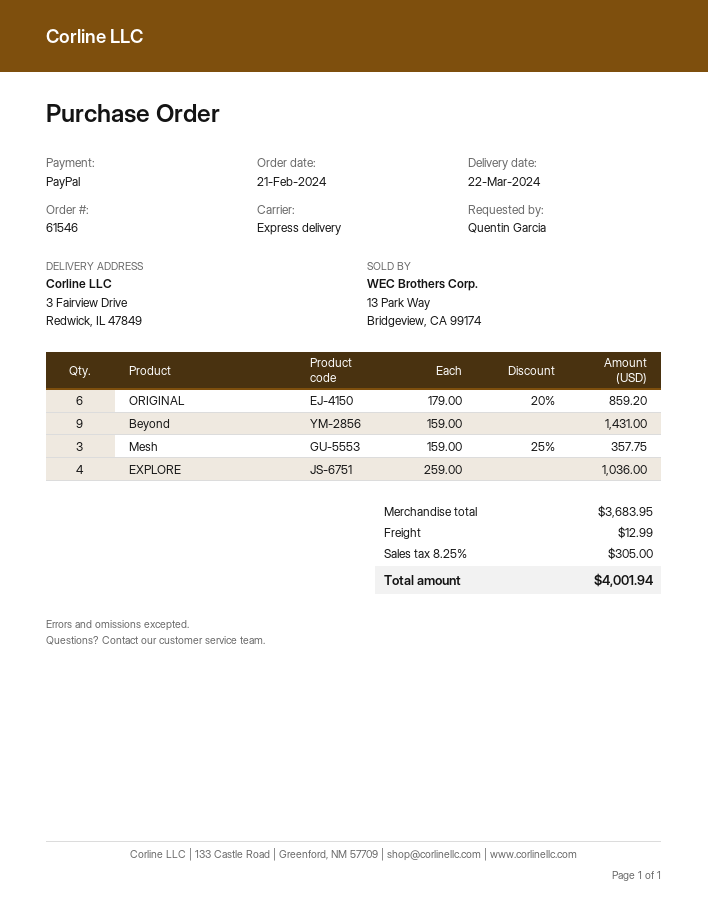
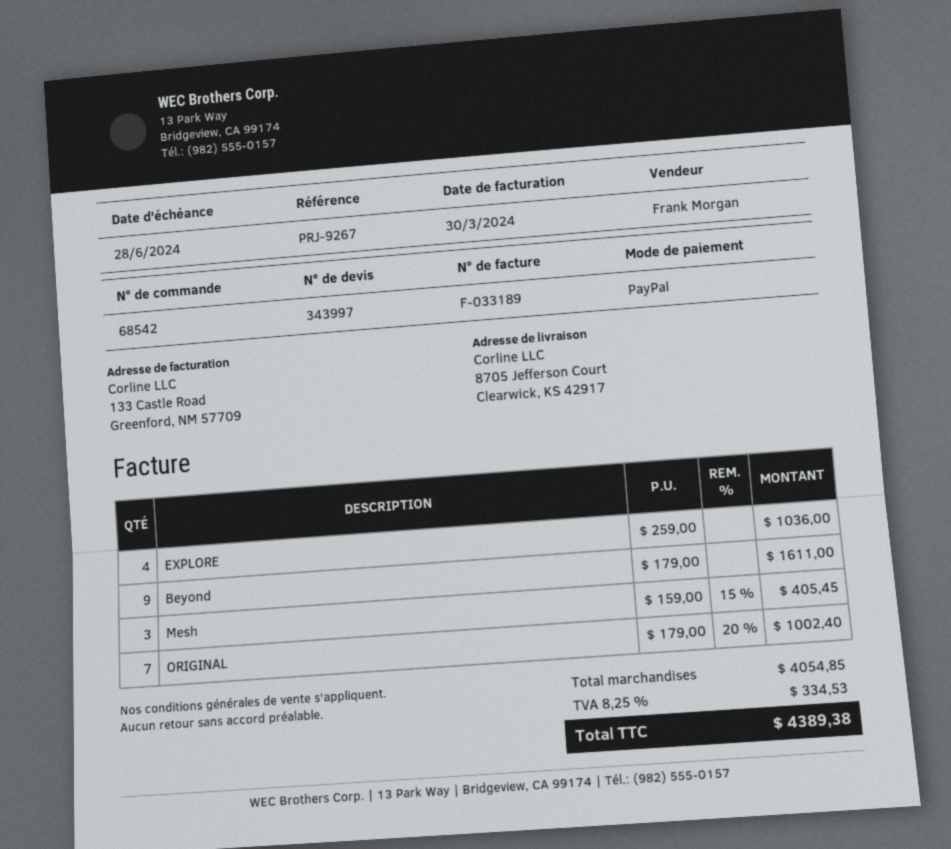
order number: 61546 -> 68542
ship to: 3 Fairview Drive, Redwick, IL 47849 -> 8705 Jefferson Court, Clearwick, KS 42917
ORIGINAL: 6 x 179.00 - 20% = 859.20 -> 7 x 179.00 - 20% = 1002.40
Beyond: 9 x 159.00 = 1431.00 -> 9 x 179.00 = 1611.00
Mesh: 3 x 159.00 - 25% = 357.75 -> 3 x 159.00 - 15% = 405.45
subtotal: 3683.95 -> 4054.85
shipping: 12.99 -> none
tax: 8.25% = 305.00 -> 8.25% = 334.53
total: 4001.94 -> 4389.38

